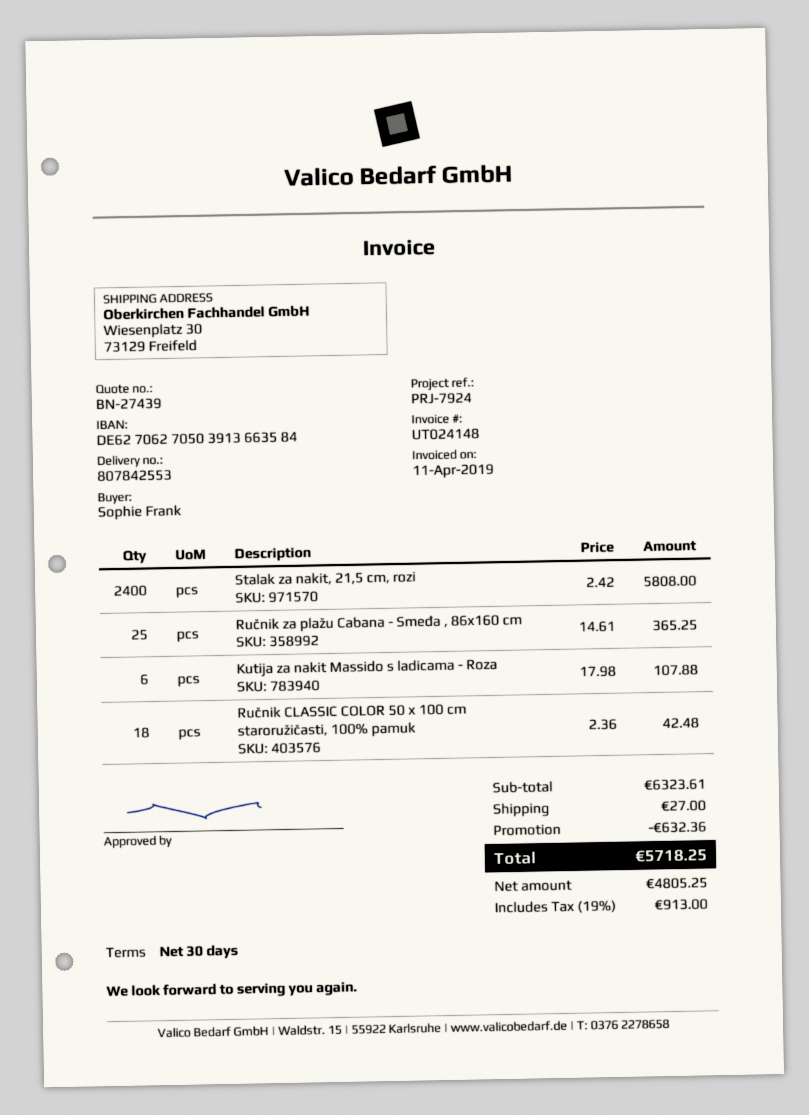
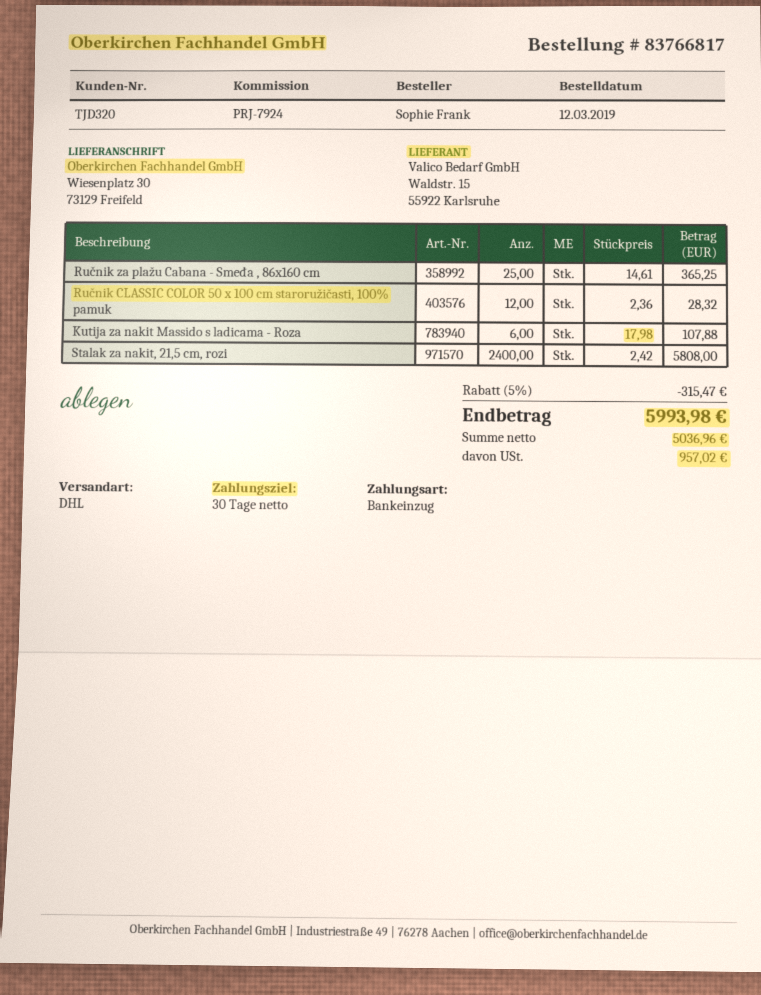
Ručnik CLASSIC COLOR 50 x 100 cm staroružičasti, 100% pamuk: 18 x 2.36 = 42.48 -> 12 x 2.36 = 28.32
discount: 632.36 -> 315.47
shipping: 27.00 -> none
net: 4805.25 -> 5036.96
tax: 913.00 -> 957.02
total: 5718.25 -> 5993.98

